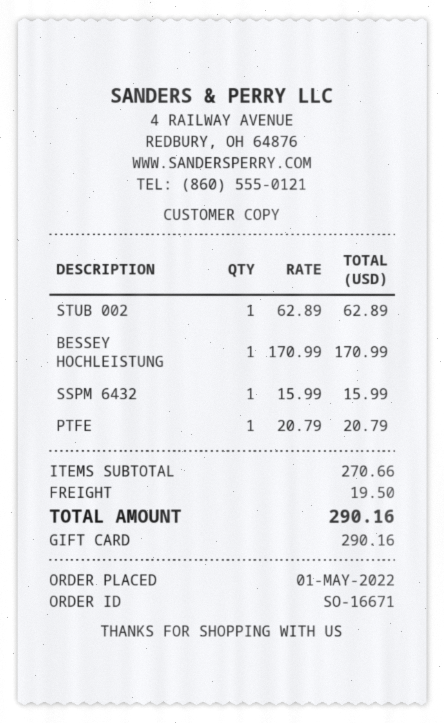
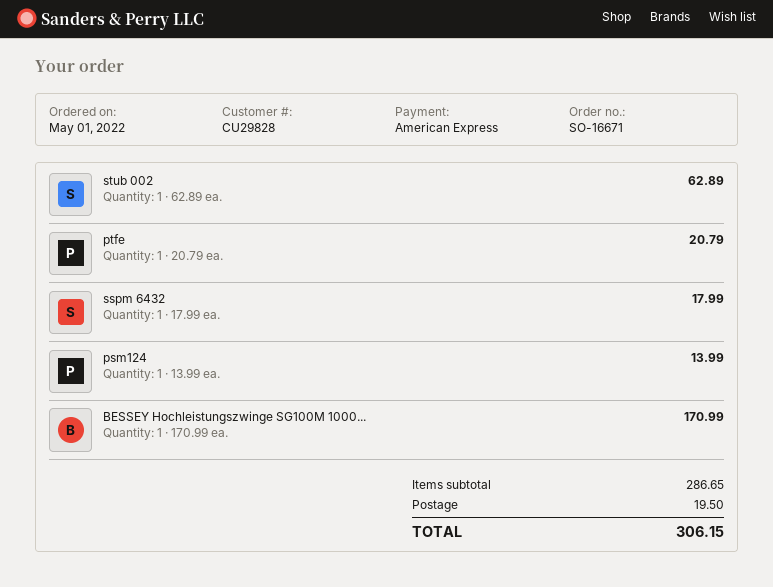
payment method: gift card -> American Express
SSPM 6432: 1 x 15.99 = 15.99 -> 1 x 17.99 = 17.99
psm124: none -> 1 x 13.99 = 13.99
subtotal: 270.66 -> 286.65
total: 290.16 -> 306.15

